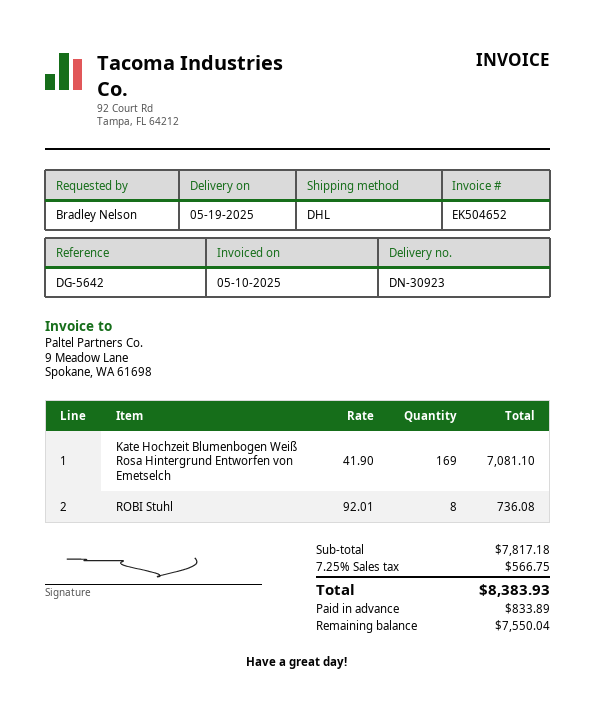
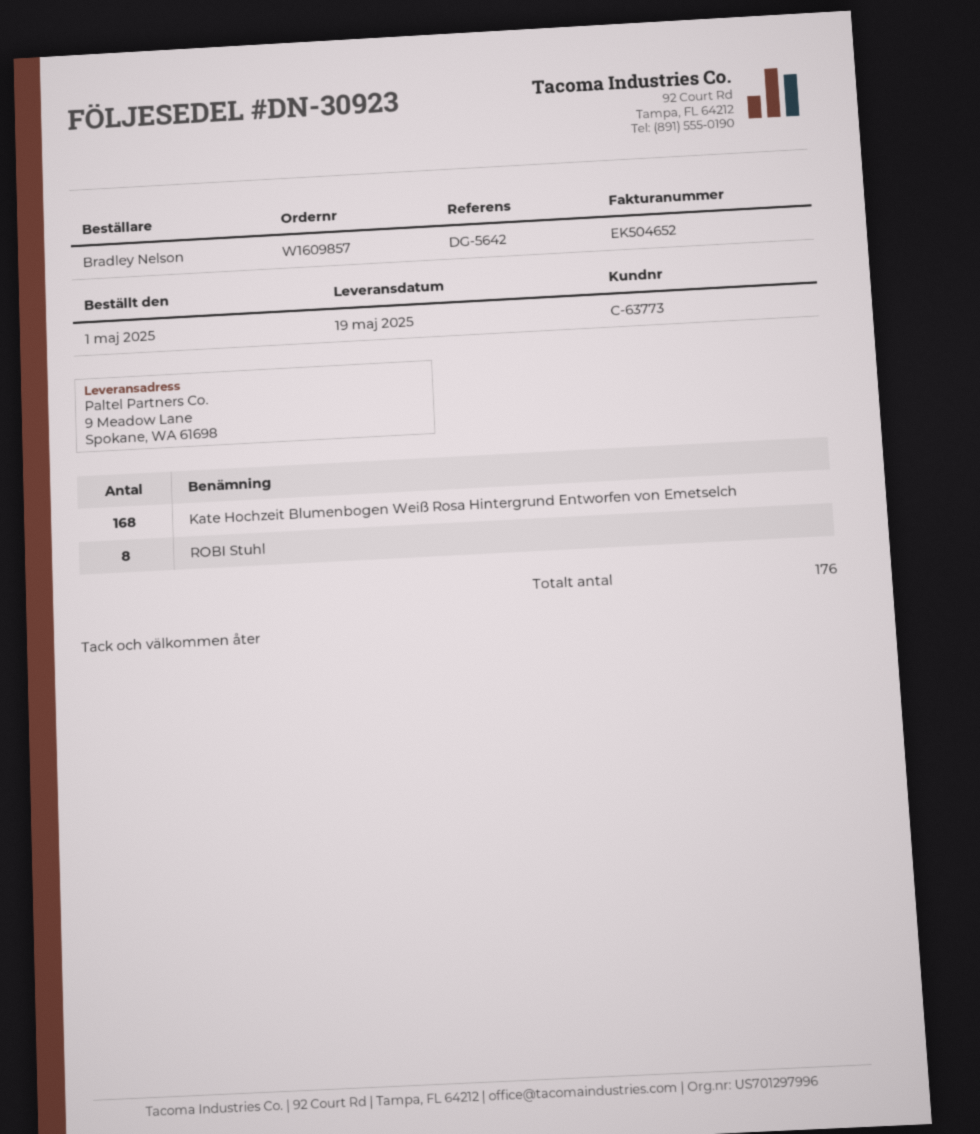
Kate Hochzeit Blumenbogen Weiß Rosa Hintergrund Entworfen von Emetselch: 169 -> 168

